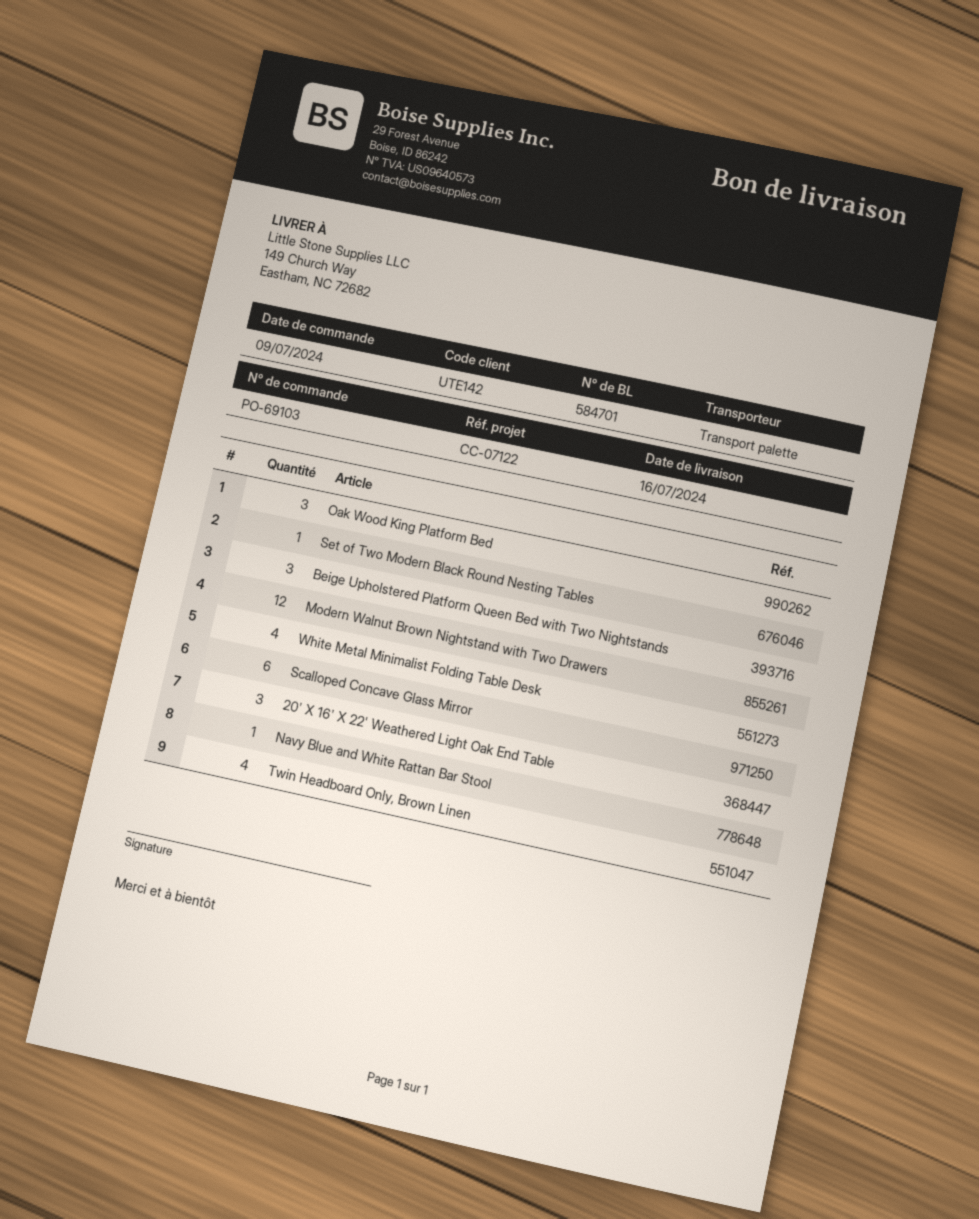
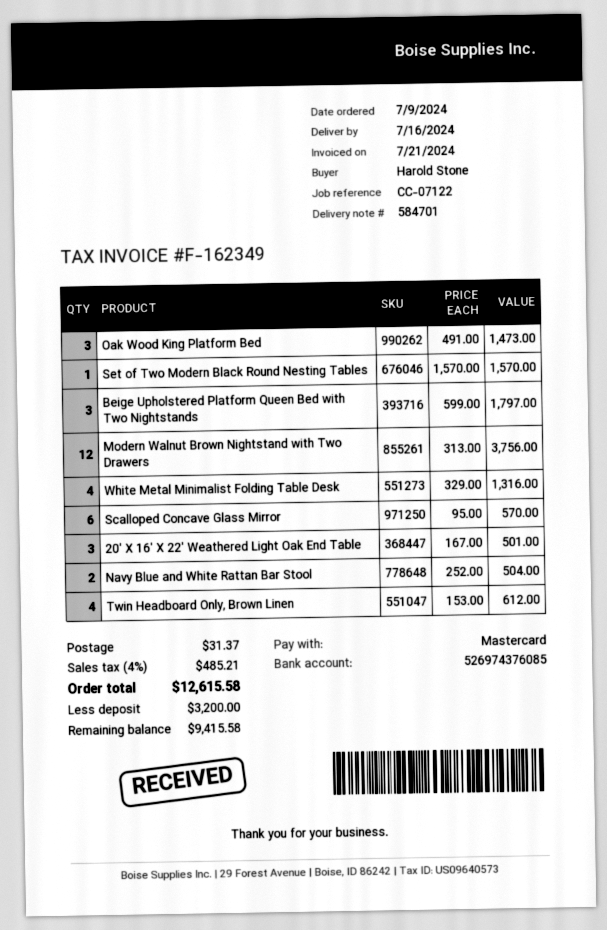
Navy Blue and White Rattan Bar Stool: 1 -> 2

